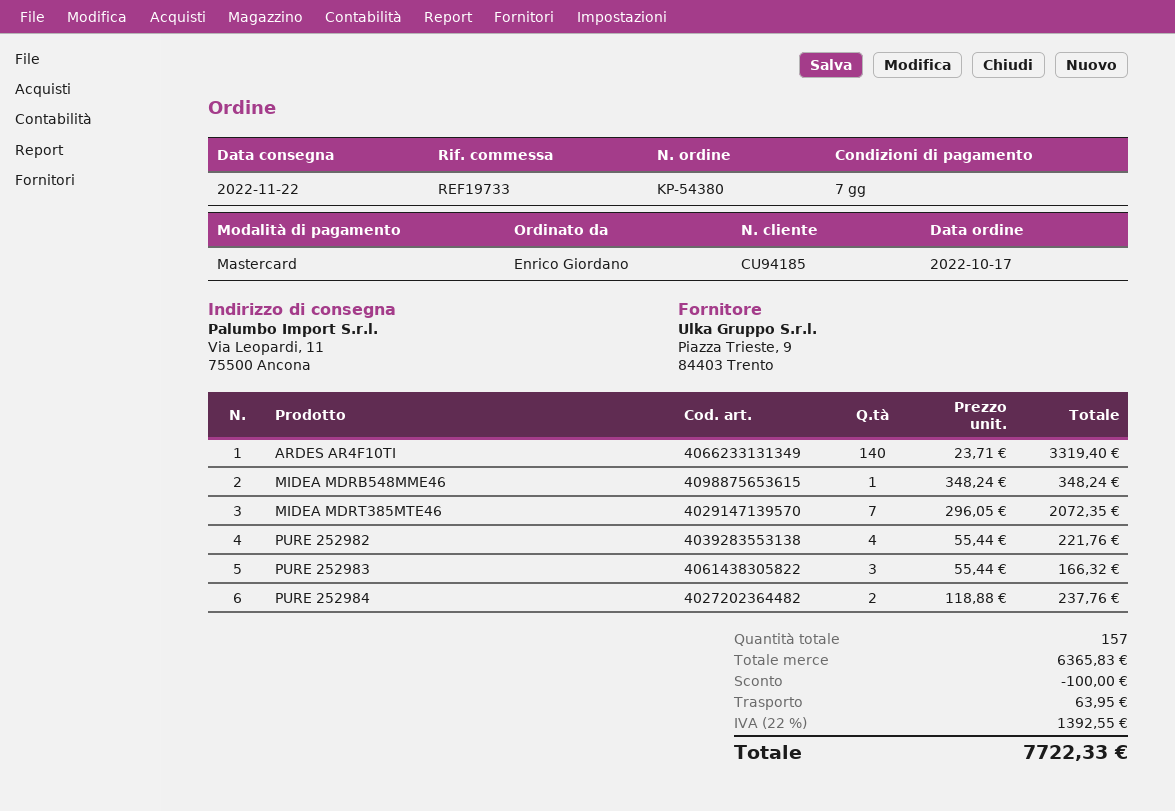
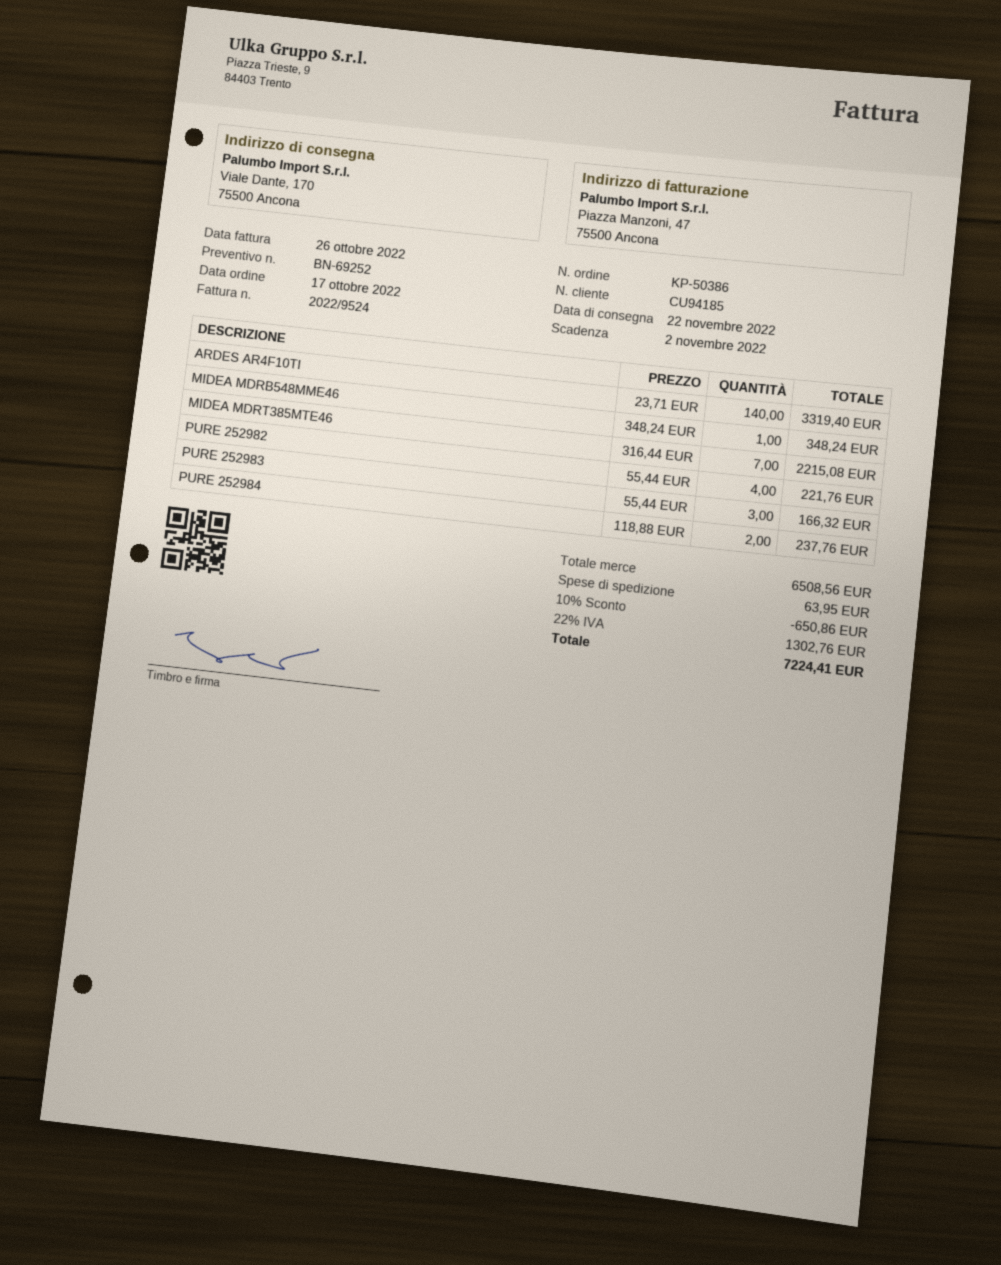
order number: KP-54380 -> KP-50386
ship to: Via Leopardi, 11, 75500 Ancona -> Viale Dante, 170, 75500 Ancona
MIDEA MDRT385MTE46: 7 x 296.05 = 2072.35 -> 7 x 316.44 = 2215.08
subtotal: 6365.83 -> 6508.56
discount: 100.00 -> 650.86
tax: 22% = 1392.55 -> 22% = 1302.76
total: 7722.33 -> 7224.41

